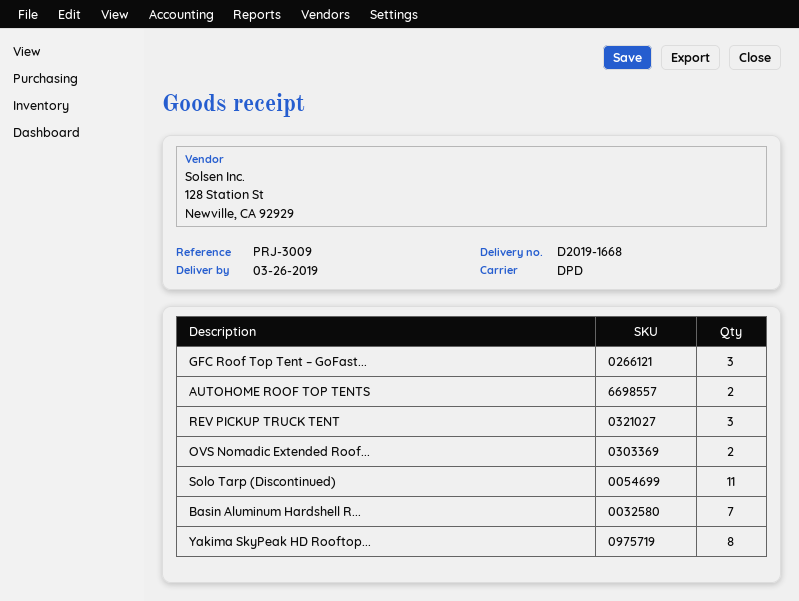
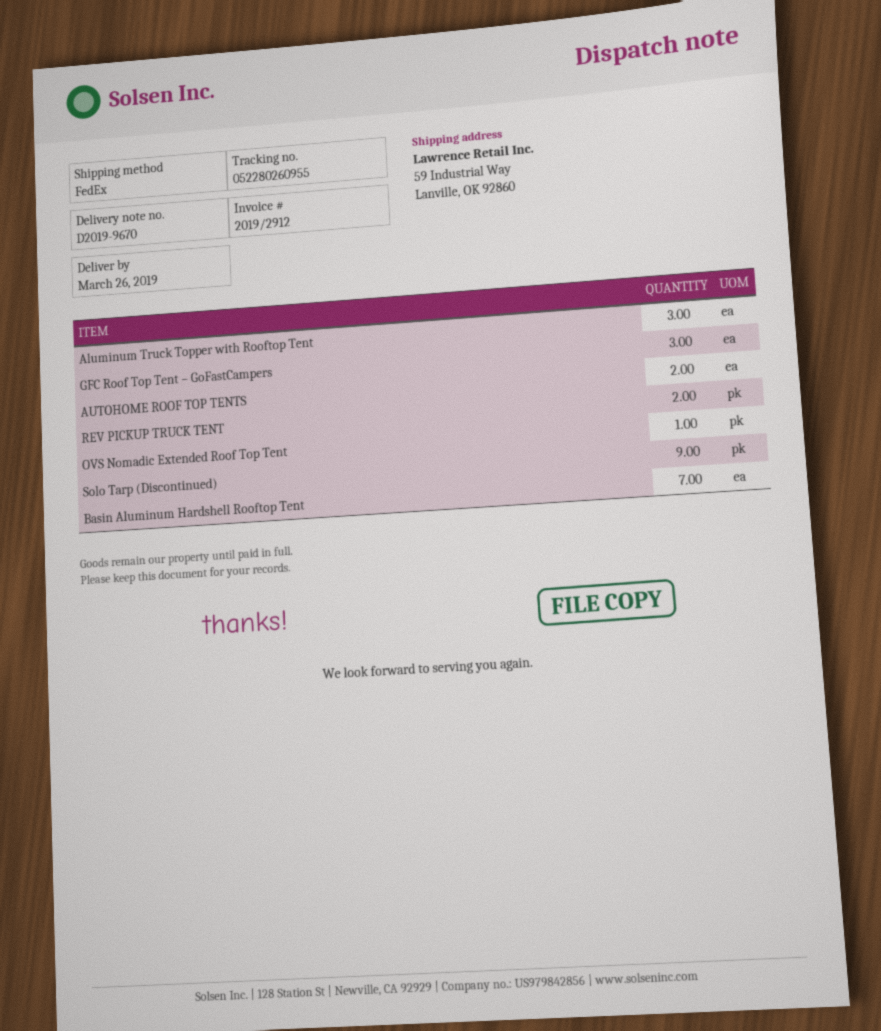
delivery note number: D2019-1668 -> D2019-9670
shipping method: DPD -> FedEx
REV PICKUP TRUCK TENT: 3 -> 2
OVS Nomadic Extended Roof...: 2 -> 1
Solo Tarp (Discontinued): 11 -> 9
Yakima SkyPeak HD Rooftop...: 8 -> none
Aluminum Truck Topper with Rooftop Tent: none -> 3

